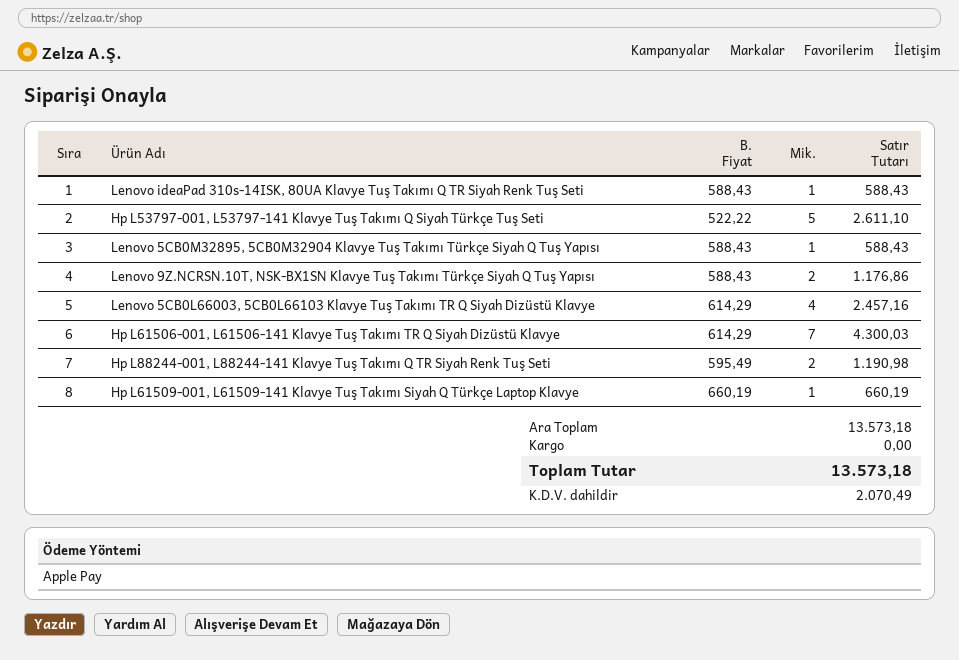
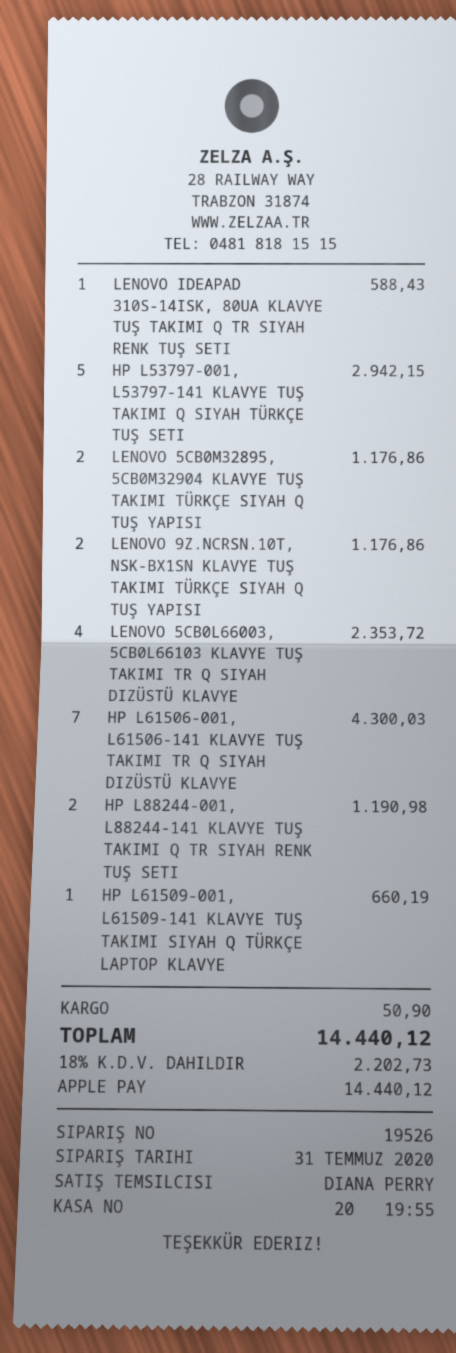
Hp L53797-001, L53797-141 Klavye Tuş Takımı Q Siyah Türkçe Tuş Seti: 5 for 2611.10 -> 5 for 2942.15
Lenovo 5CB0M32895, 5CB0M32904 Klavye Tuş Takımı Türkçe Siyah Q Tuş Yapısı: 1 for 588.43 -> 2 for 1176.86
Lenovo 5CB0L66003, 5CB0L66103 Klavye Tuş Takımı TR Q Siyah Dizüstü Klavye: 4 for 2457.16 -> 4 for 2353.72
shipping: 0.00 -> 50.90
tax: 2070.49 -> 2202.73
total: 13573.18 -> 14440.12

